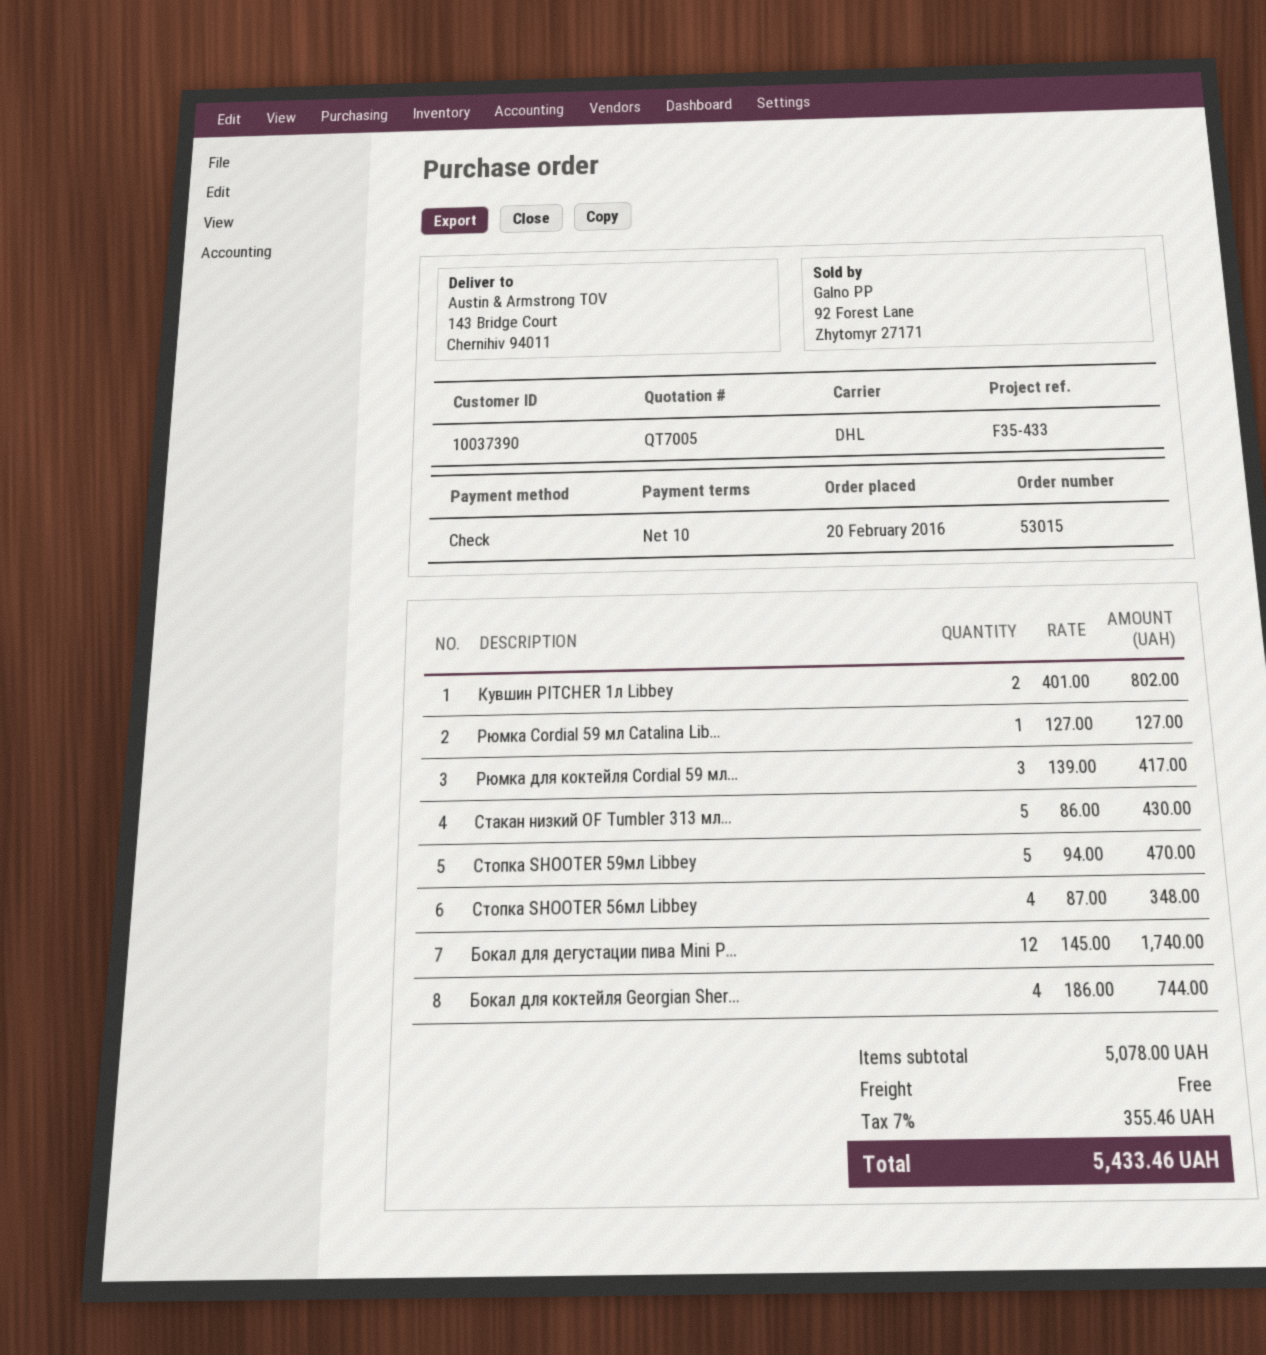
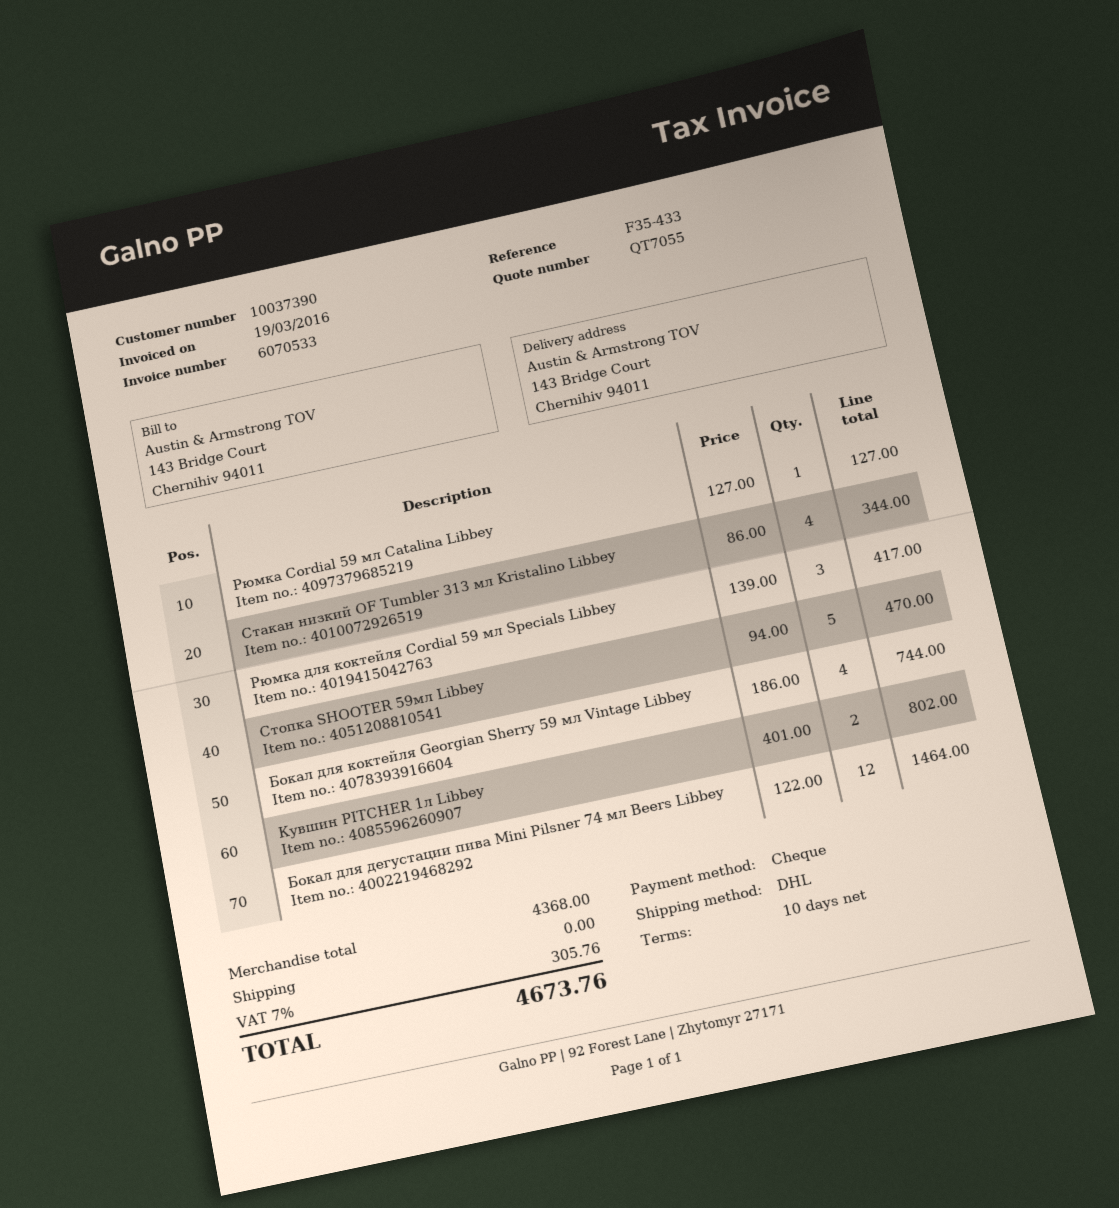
quote number: QT7005 -> QT7055
Стакан низкий OF Tumbler 313 мл...: 5 x 86.00 = 430.00 -> 4 x 86.00 = 344.00
Стопка SHOOTER 56мл Libbey: 4 x 87.00 = 348.00 -> none
Бокал для дегустации пива Mini P...: 12 x 145.00 = 1740.00 -> 12 x 122.00 = 1464.00
subtotal: 5078.00 -> 4368.00
tax: 7% = 355.46 -> 7% = 305.76
total: 5433.46 -> 4673.76

